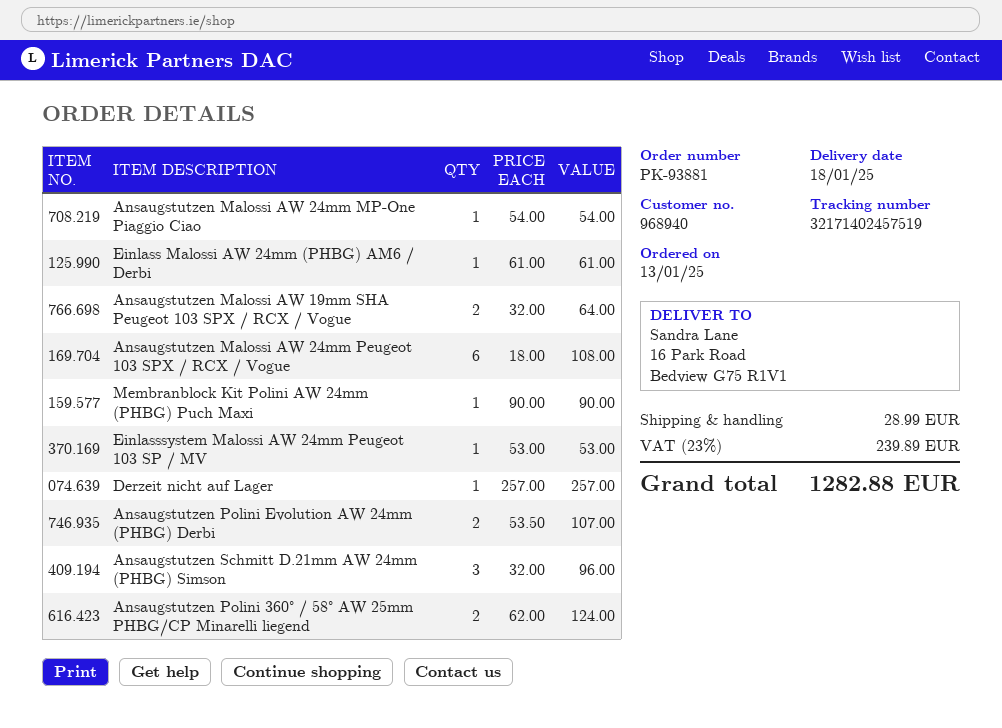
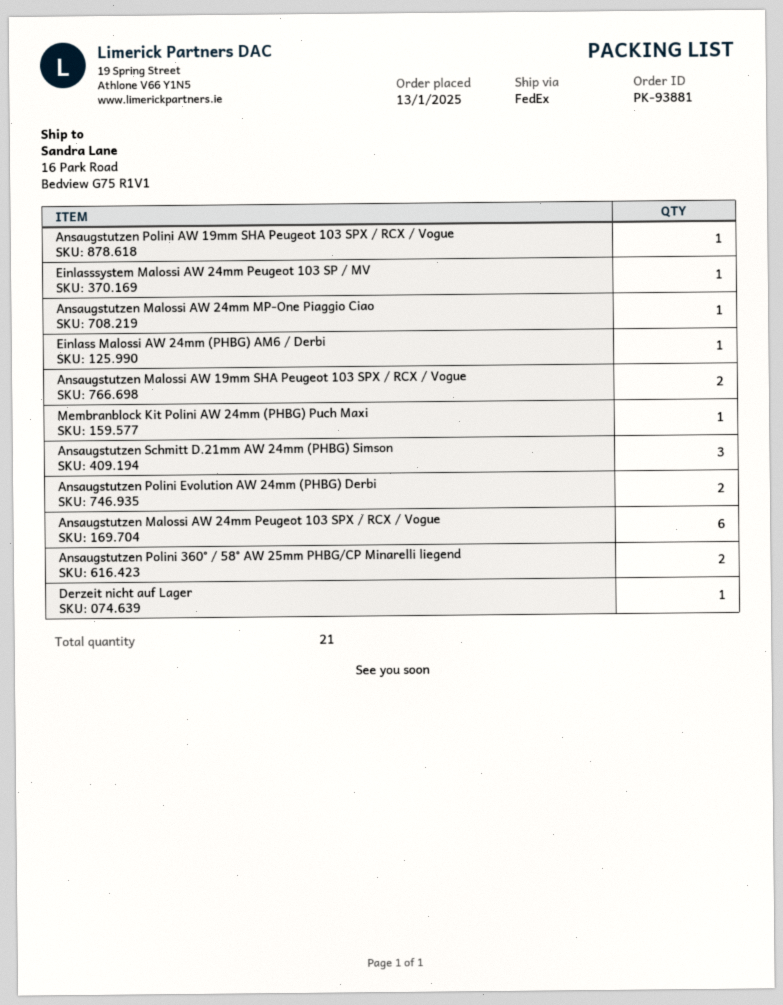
Ansaugstutzen Polini AW 19mm SHA Peugeot 103 SPX / RCX / Vogue: none -> 1

